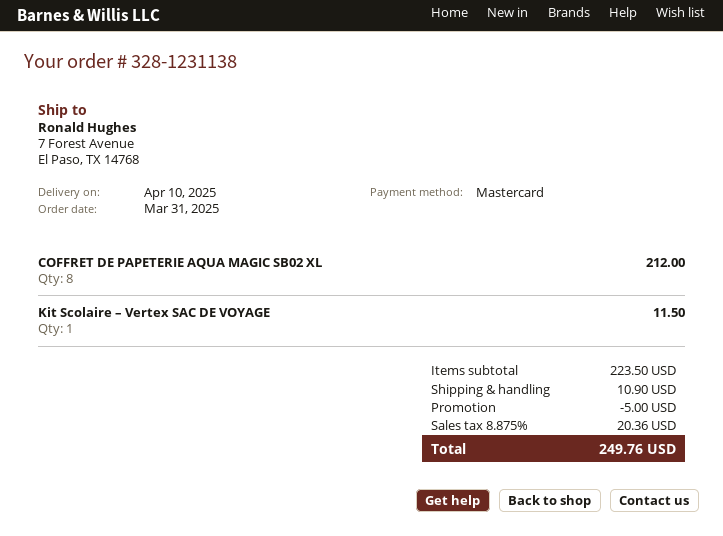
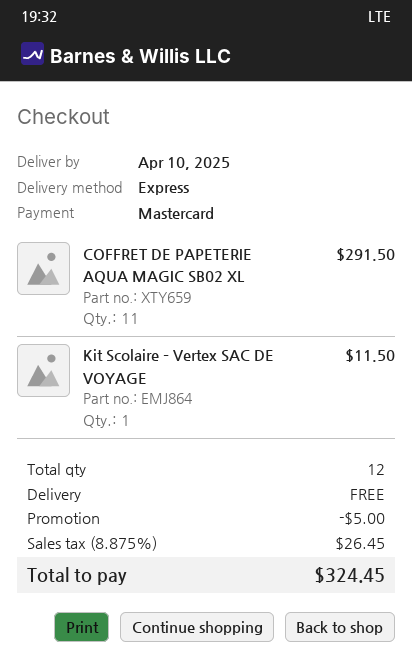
COFFRET DE PAPETERIE AQUA MAGIC SB02 XL: 8 for 212.00 -> 11 for 291.50
shipping: 10.90 -> 0.00
tax: 8.875% = 20.36 -> 8.875% = 26.45
total: 249.76 -> 324.45

